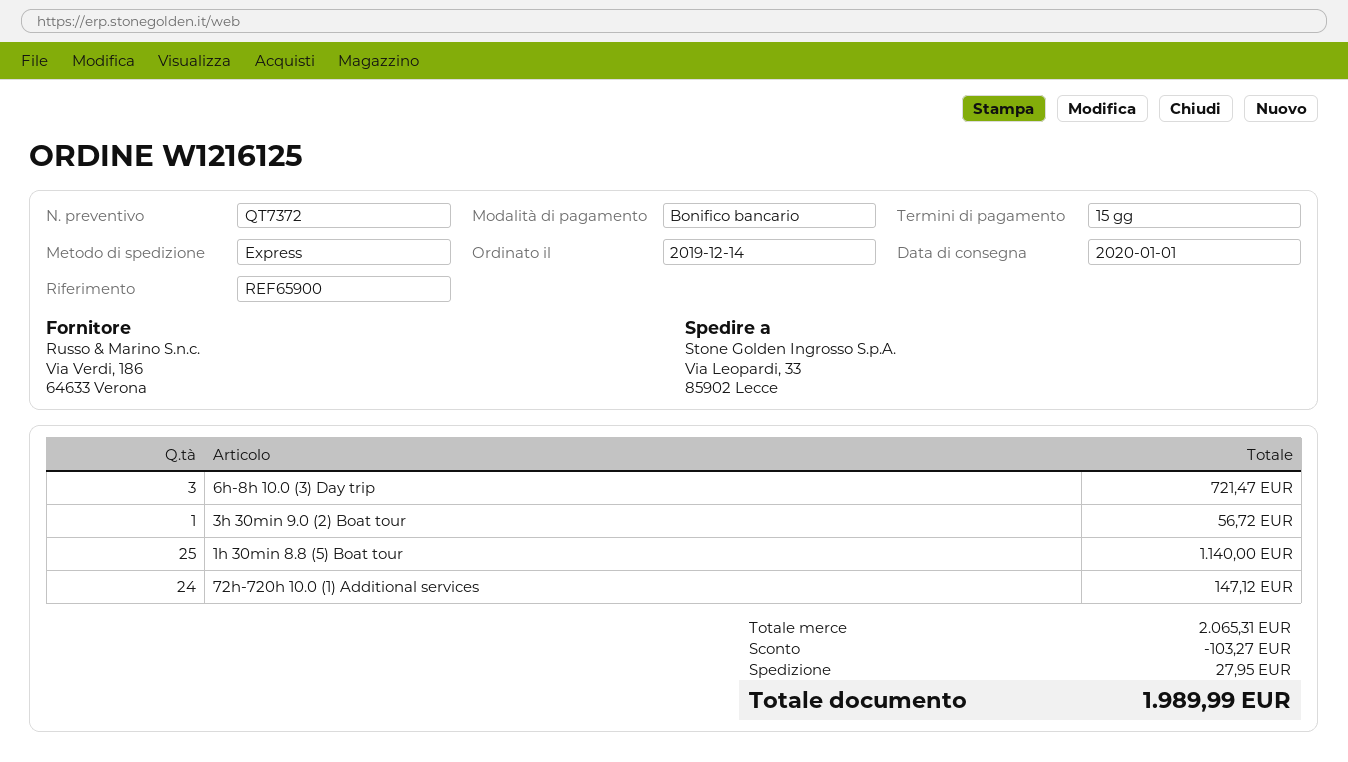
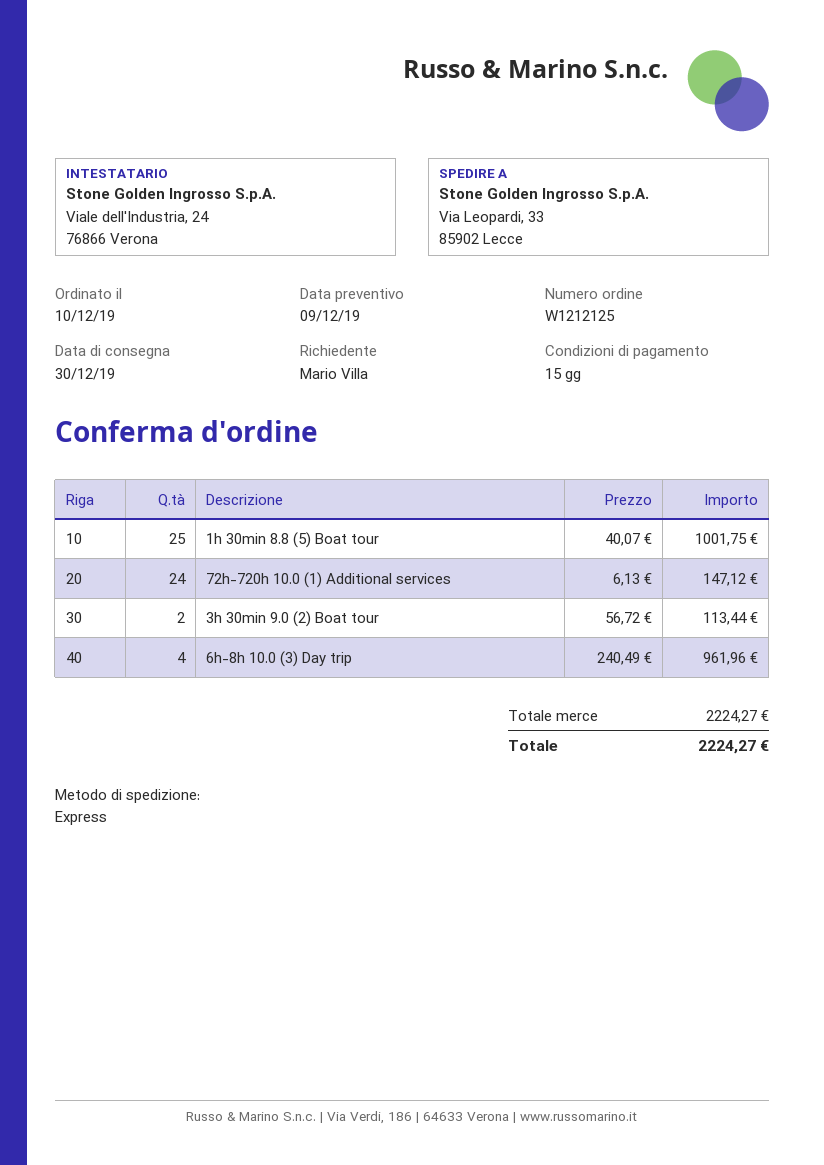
order number: W1216125 -> W1212125
order date: 2019-12-14 -> 2019-12-10
delivery date: 2020-01-01 -> 2019-12-30
6h-8h 10.0 (3) Day trip: 3 for 721.47 -> 4 for 961.96
3h 30min 9.0 (2) Boat tour: 1 for 56.72 -> 2 for 113.44
1h 30min 8.8 (5) Boat tour: 25 for 1140.00 -> 25 for 1001.75
subtotal: 2065.31 -> 2224.27
discount: 103.27 -> none
shipping: 27.95 -> none
total: 1989.99 -> 2224.27

